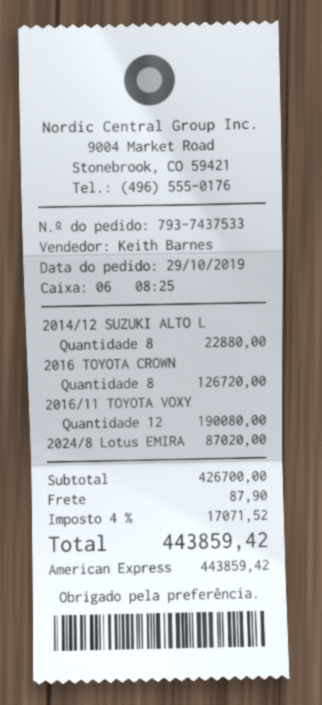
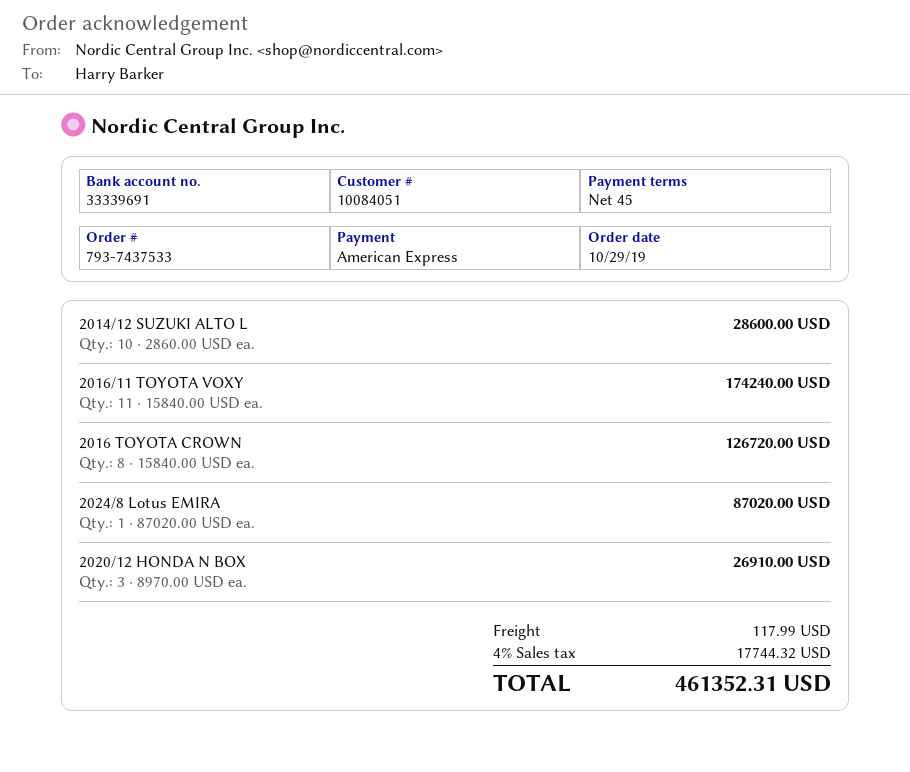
2014/12 SUZUKI ALTO L: 8 for 22880.00 -> 10 for 28600.00
2016/11 TOYOTA VOXY: 12 for 190080.00 -> 11 for 174240.00
2020/12 HONDA N BOX: none -> 3 for 26910.00
shipping: 87.90 -> 117.99
tax: 4% = 17071.52 -> 4% = 17744.32
total: 443859.42 -> 461352.31

